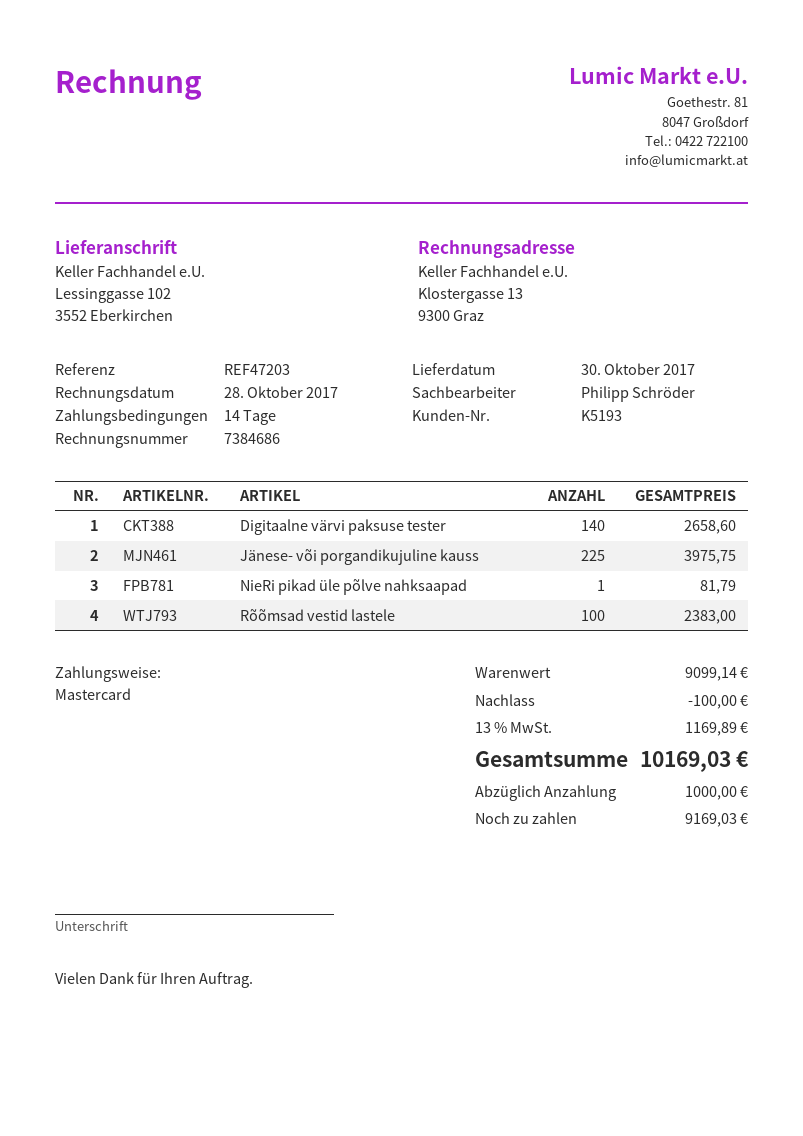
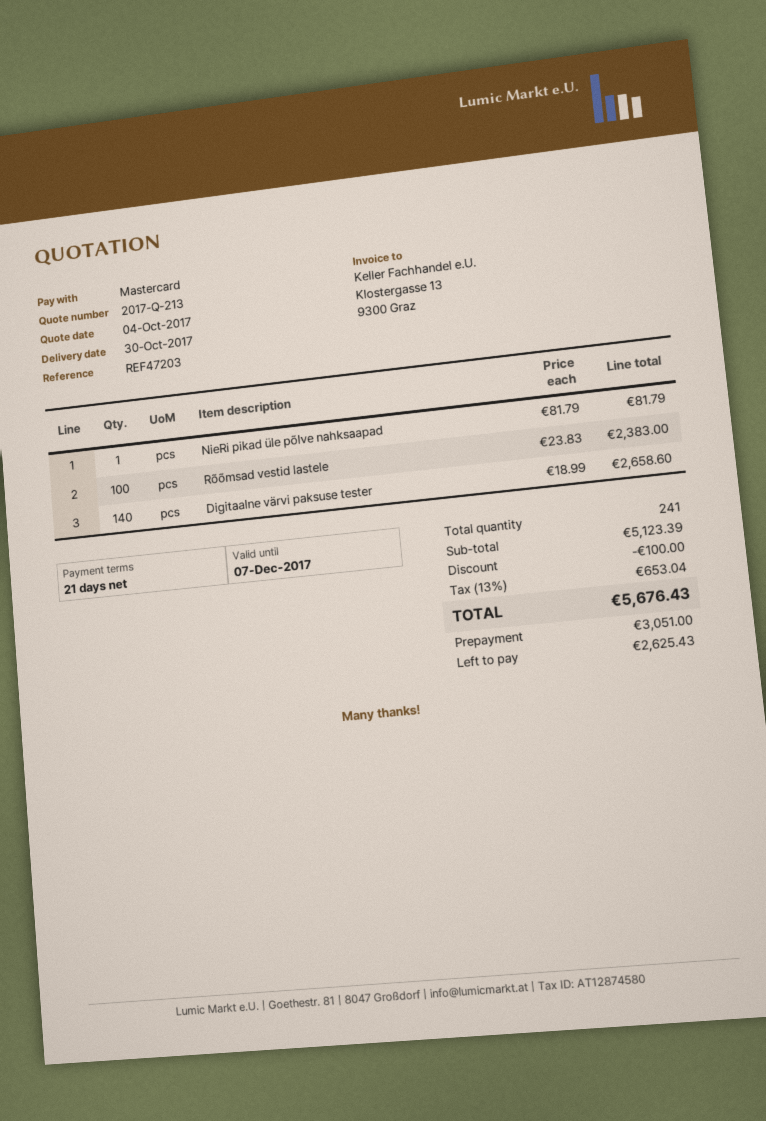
payment terms: 14 days -> 21 days
Jänese- või porgandikujuline kauss: 225 for 3975.75 -> none
subtotal: 9099.14 -> 5123.39
tax: 13% = 1169.89 -> 13% = 653.04
total: 10169.03 -> 5676.43
deposit: 1000.00 -> 3051.00
balance: 9169.03 -> 2625.43

